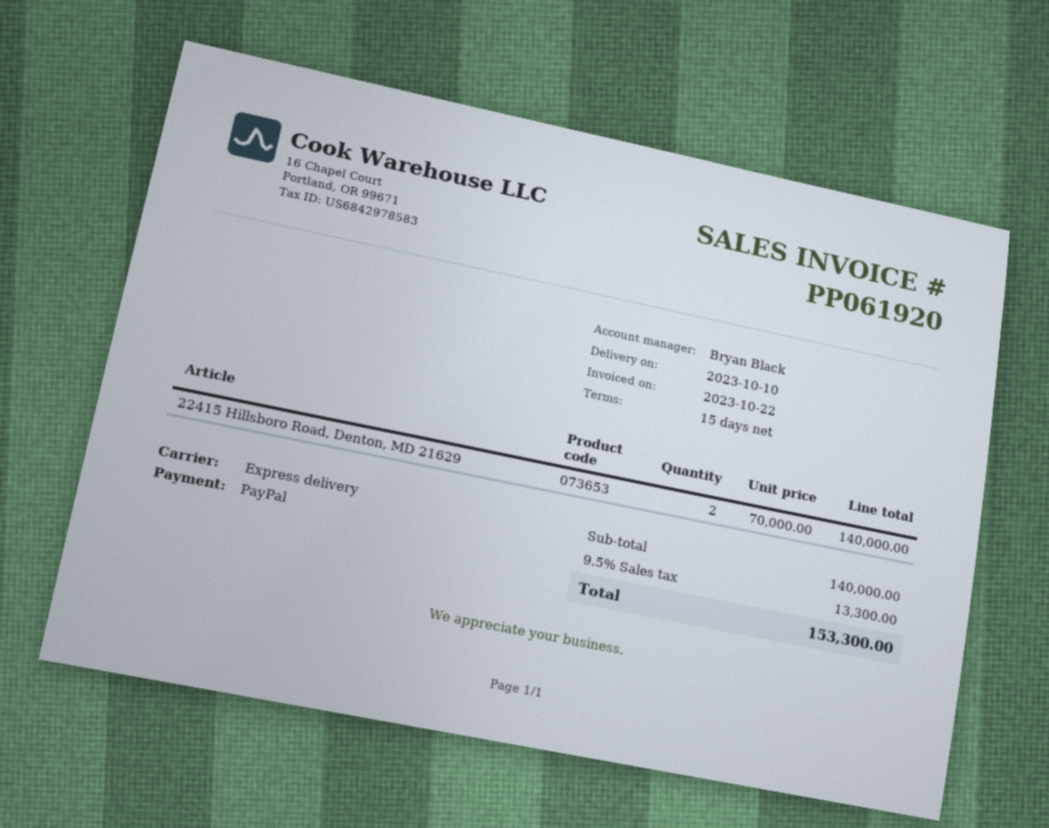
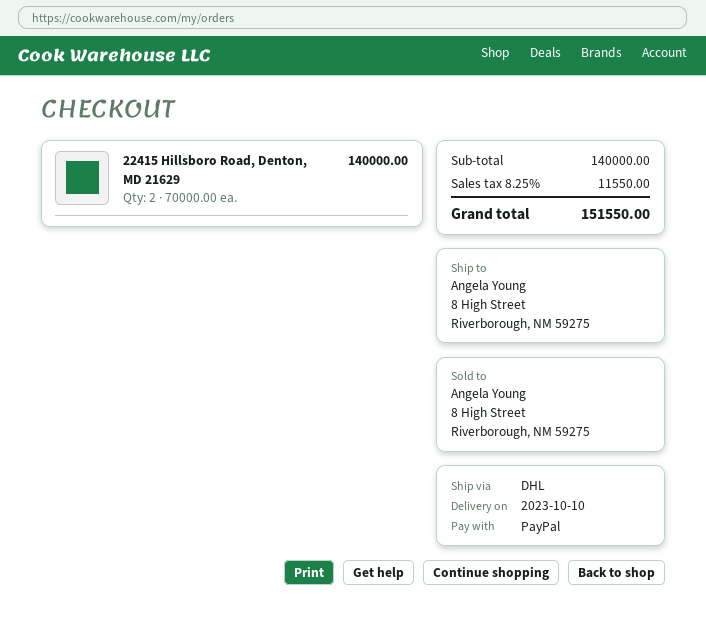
shipping method: express -> DHL
tax: 9.5% = 13300.00 -> 8.25% = 11550.00
total: 153300.00 -> 151550.00

